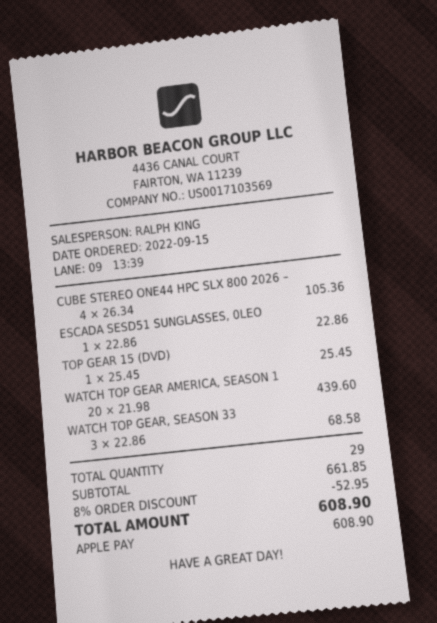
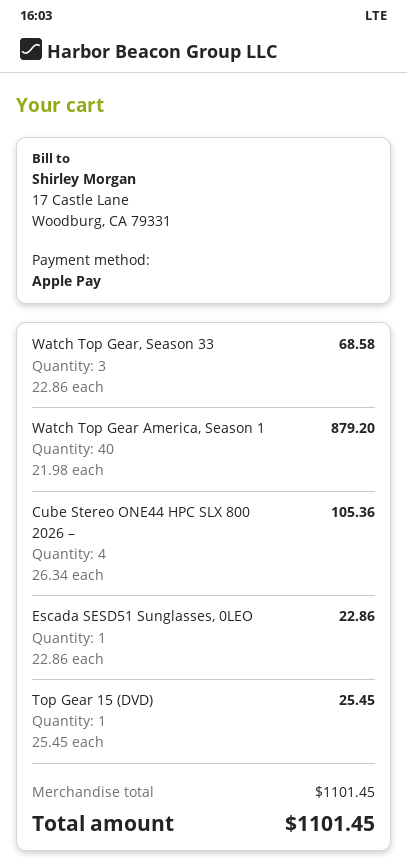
WATCH TOP GEAR AMERICA, SEASON 1: 20 x 21.98 = 439.60 -> 40 x 21.98 = 879.20
subtotal: 661.85 -> 1101.45
discount: 8% = 52.95 -> none
total: 608.90 -> 1101.45

